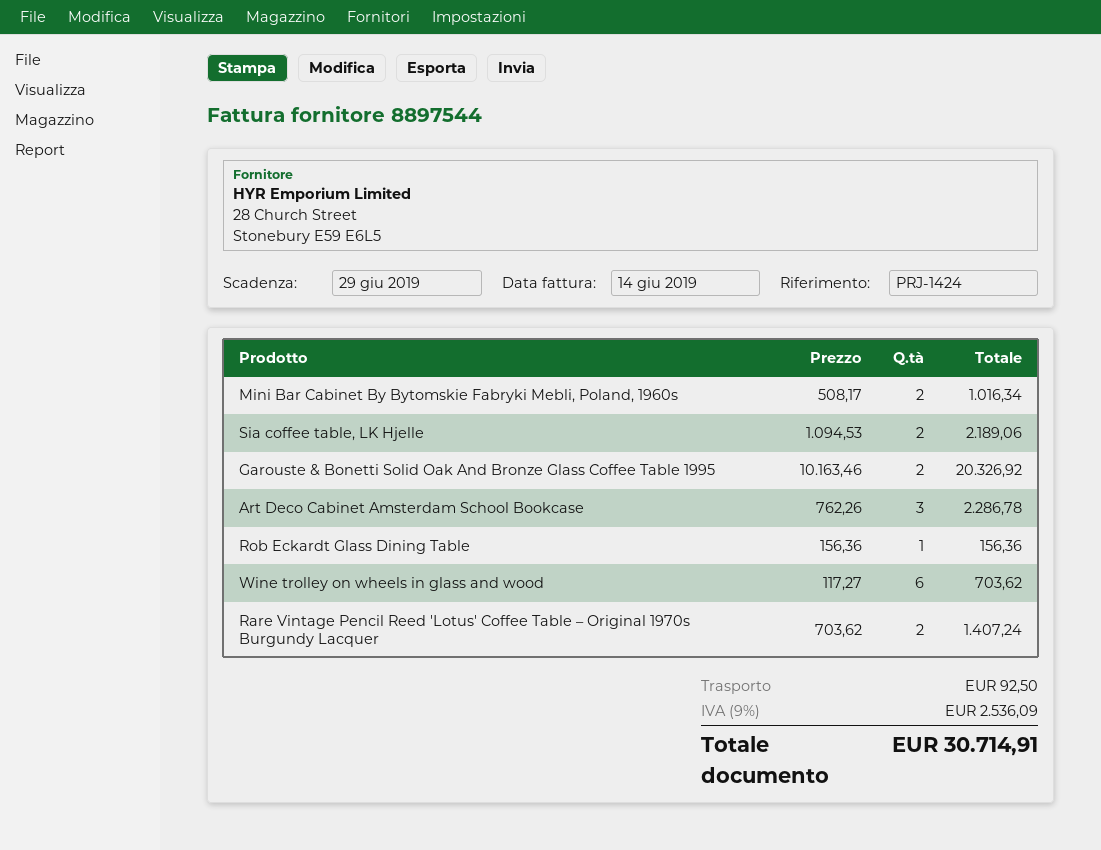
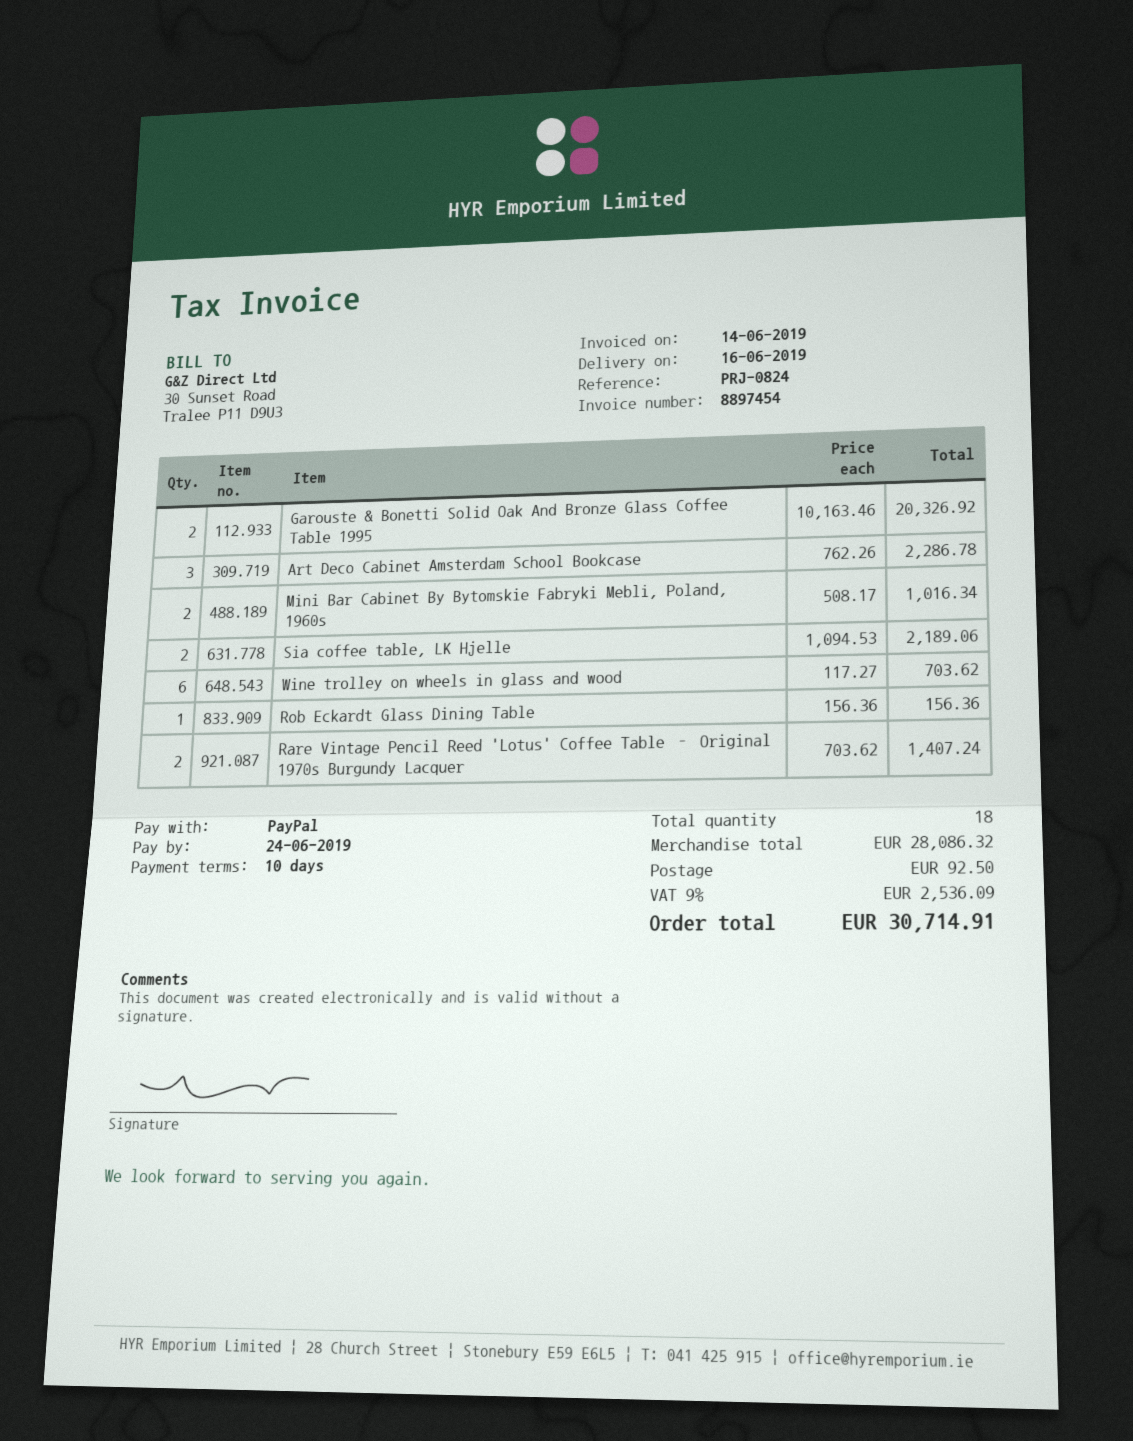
invoice number: 8897544 -> 8897454
due date: 2019-06-29 -> 2019-06-24
reference: PRJ-1424 -> PRJ-0824

